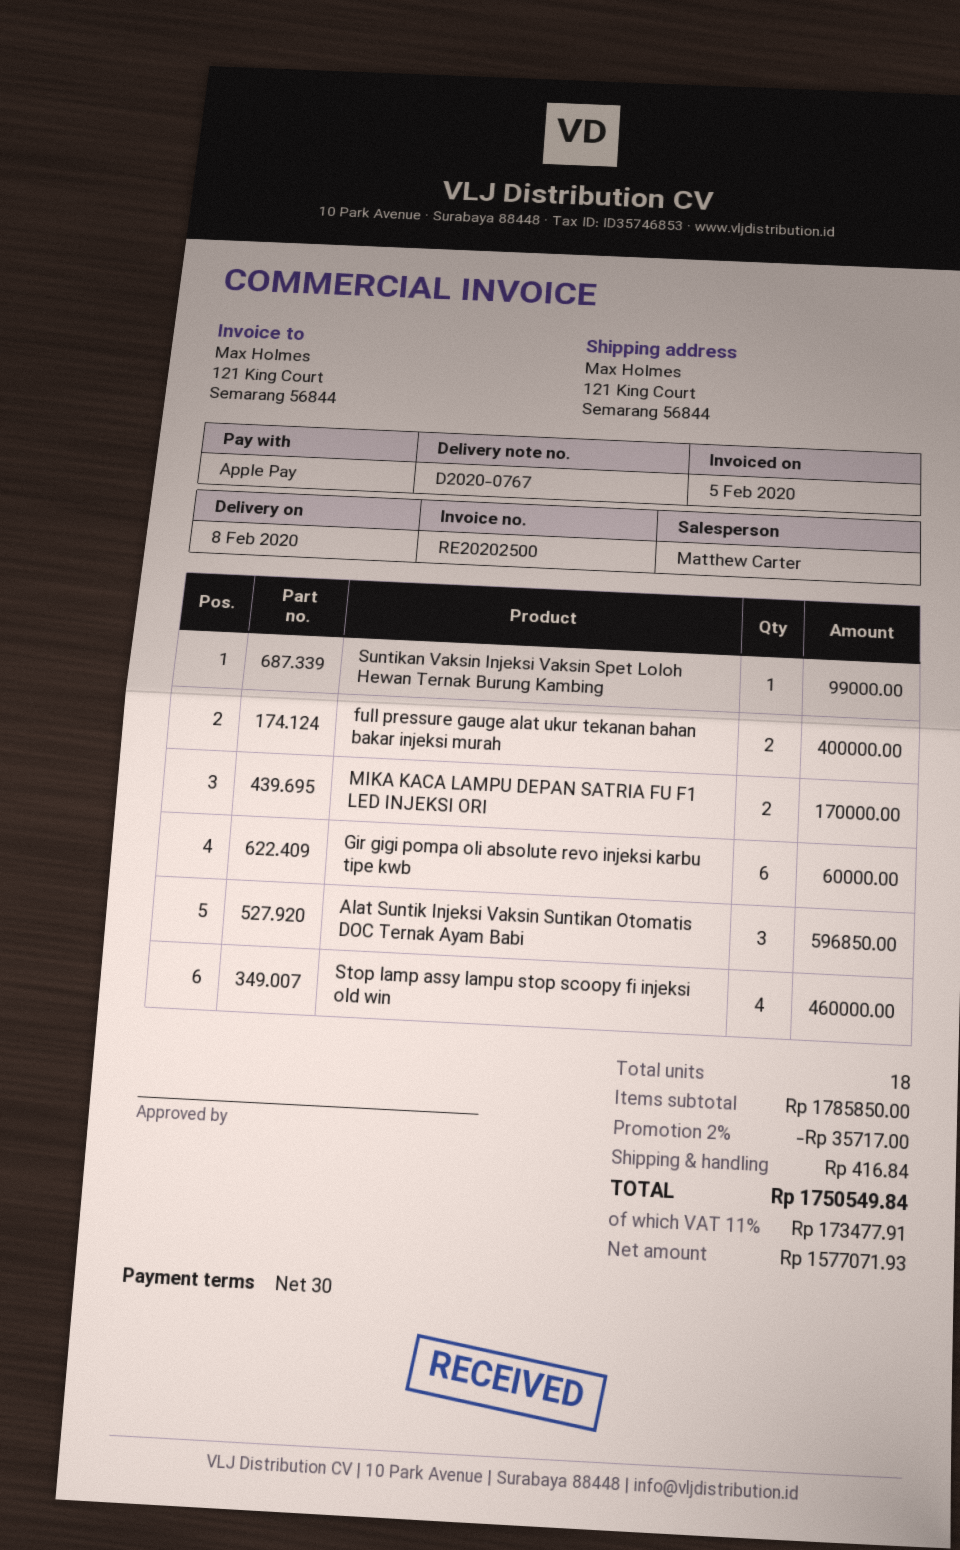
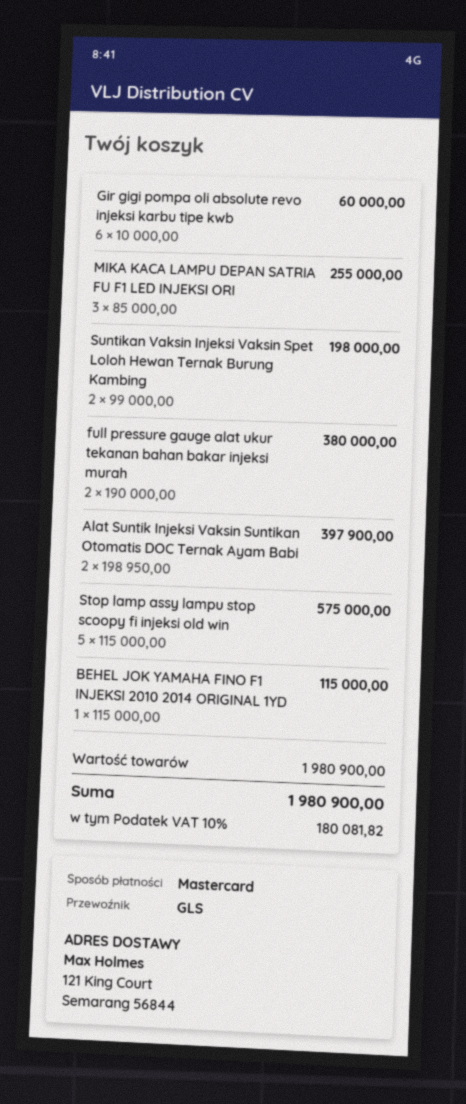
payment method: Apple Pay -> Mastercard
Suntikan Vaksin Injeksi Vaksin Spet Loloh Hewan Ternak Burung Kambing: 1 for 99000.00 -> 2 for 198000.00
full pressure gauge alat ukur tekanan bahan bakar injeksi murah: 2 for 400000.00 -> 2 for 380000.00
MIKA KACA LAMPU DEPAN SATRIA FU F1 LED INJEKSI ORI: 2 for 170000.00 -> 3 for 255000.00
Alat Suntik Injeksi Vaksin Suntikan Otomatis DOC Ternak Ayam Babi: 3 for 596850.00 -> 2 for 397900.00
Stop lamp assy lampu stop scoopy fi injeksi old win: 4 for 460000.00 -> 5 for 575000.00
BEHEL JOK YAMAHA FINO F1 INJEKSI 2010 2014 ORIGINAL 1YD: none -> 1 for 115000.00
subtotal: 1785850.00 -> 1980900.00
discount: 2% = 35717.00 -> none
shipping: 416.84 -> none
tax: 11% = 173477.91 -> 10% = 180081.82
total: 1750549.84 -> 1980900.00

